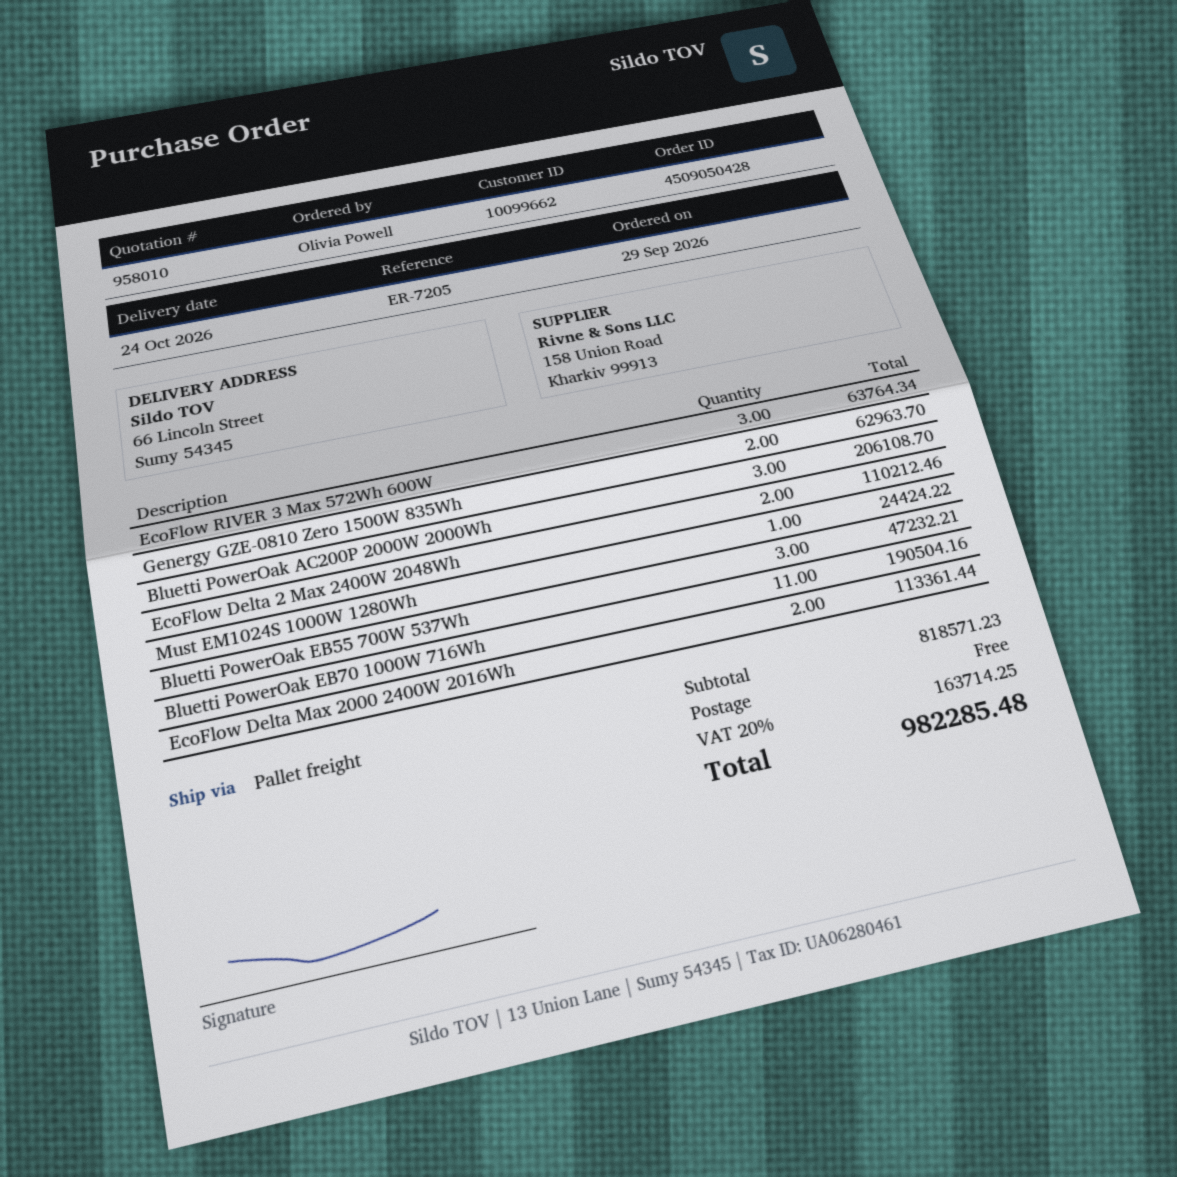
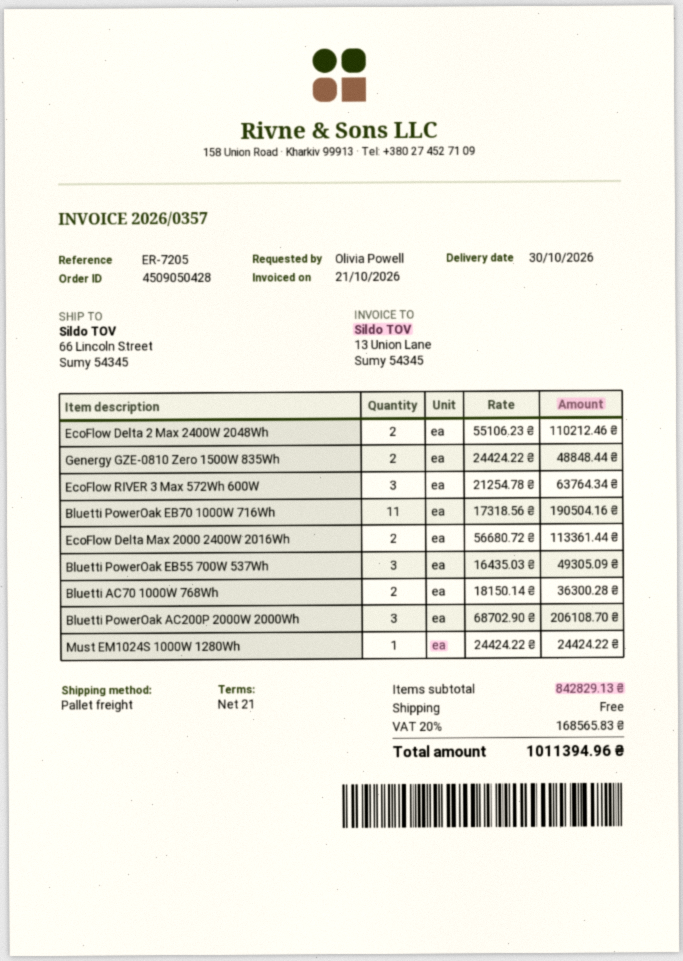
delivery date: 2026-10-24 -> 2026-10-30
Genergy GZE-0810 Zero 1500W 835Wh: 2 for 62963.70 -> 2 for 48848.44
Bluetti PowerOak EB55 700W 537Wh: 3 for 47232.21 -> 3 for 49305.09
Bluetti AC70 1000W 768Wh: none -> 2 for 36300.28
subtotal: 818571.23 -> 842829.13
tax: 20% = 163714.25 -> 20% = 168565.83
total: 982285.48 -> 1011394.96

